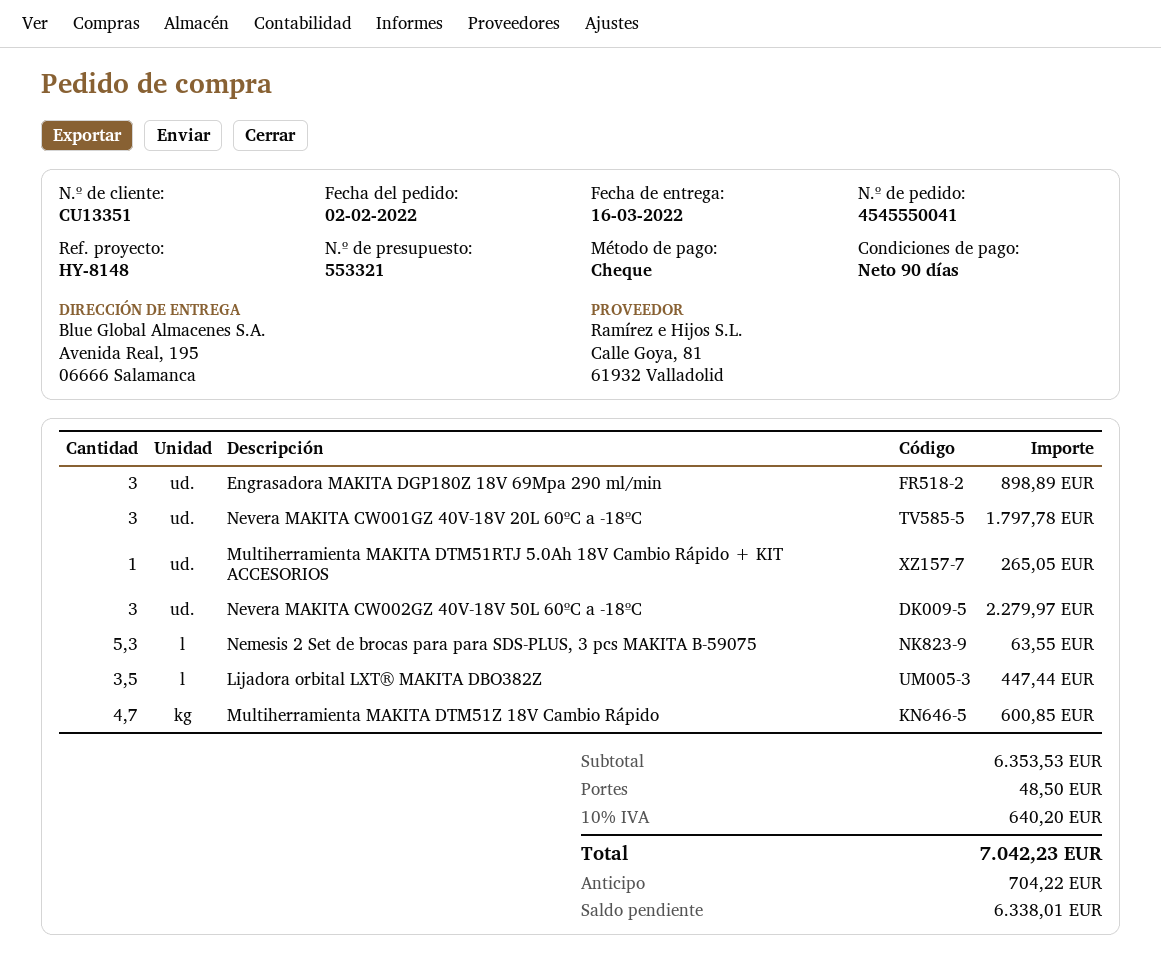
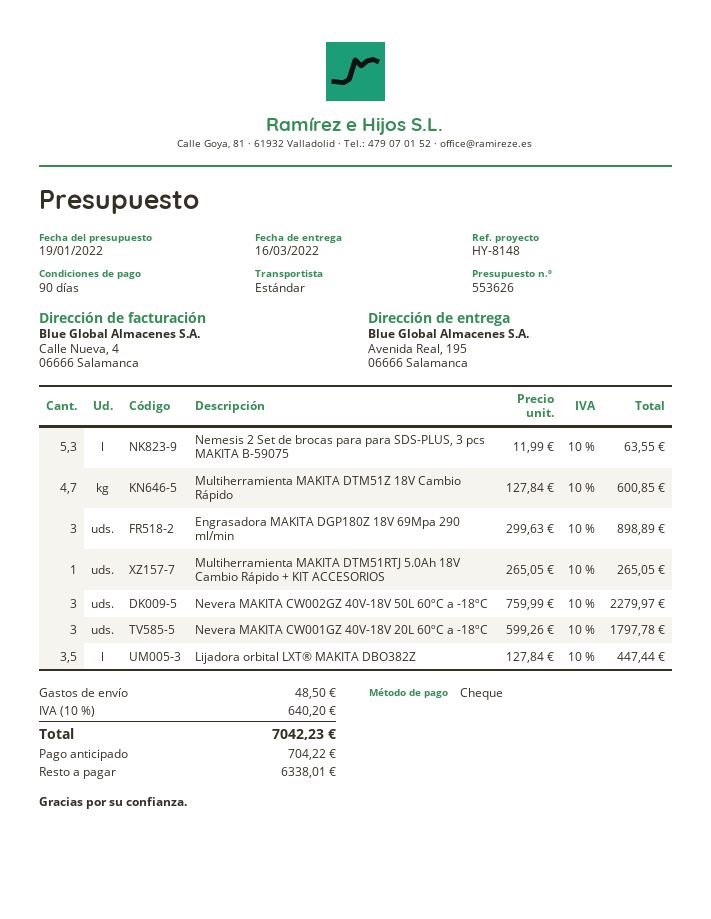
quote number: 553321 -> 553626

